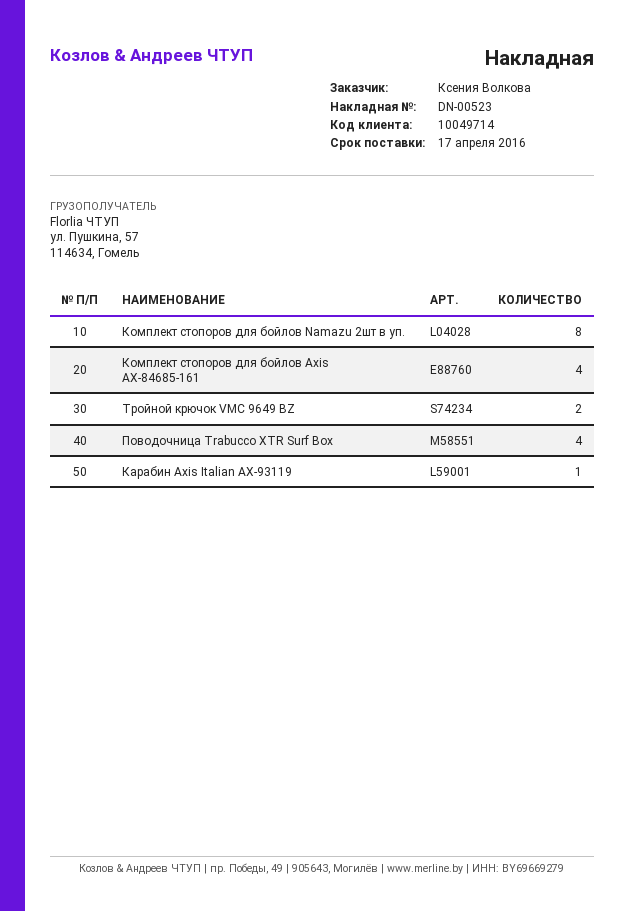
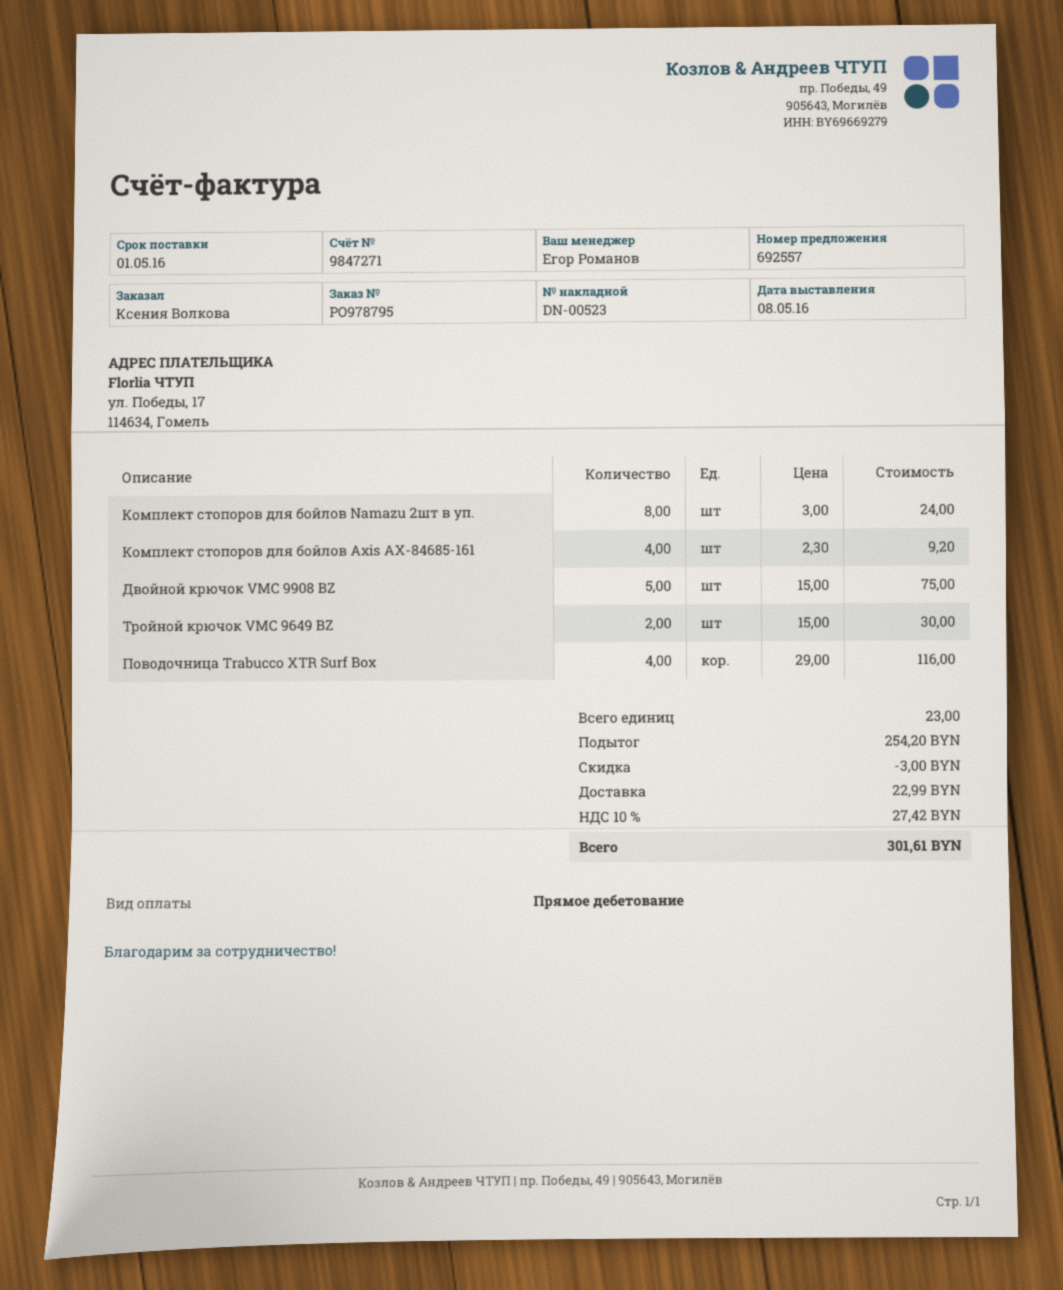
delivery date: 2016-04-17 -> 2016-05-01
Карабин Axis Italian AX-93119: 1 -> none
Двойной крючок VMC 9908 BZ: none -> 5

